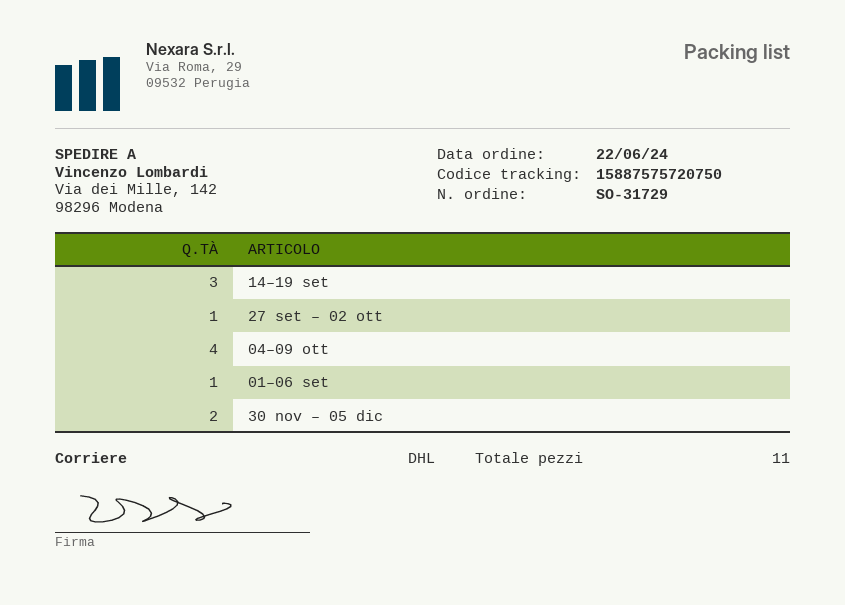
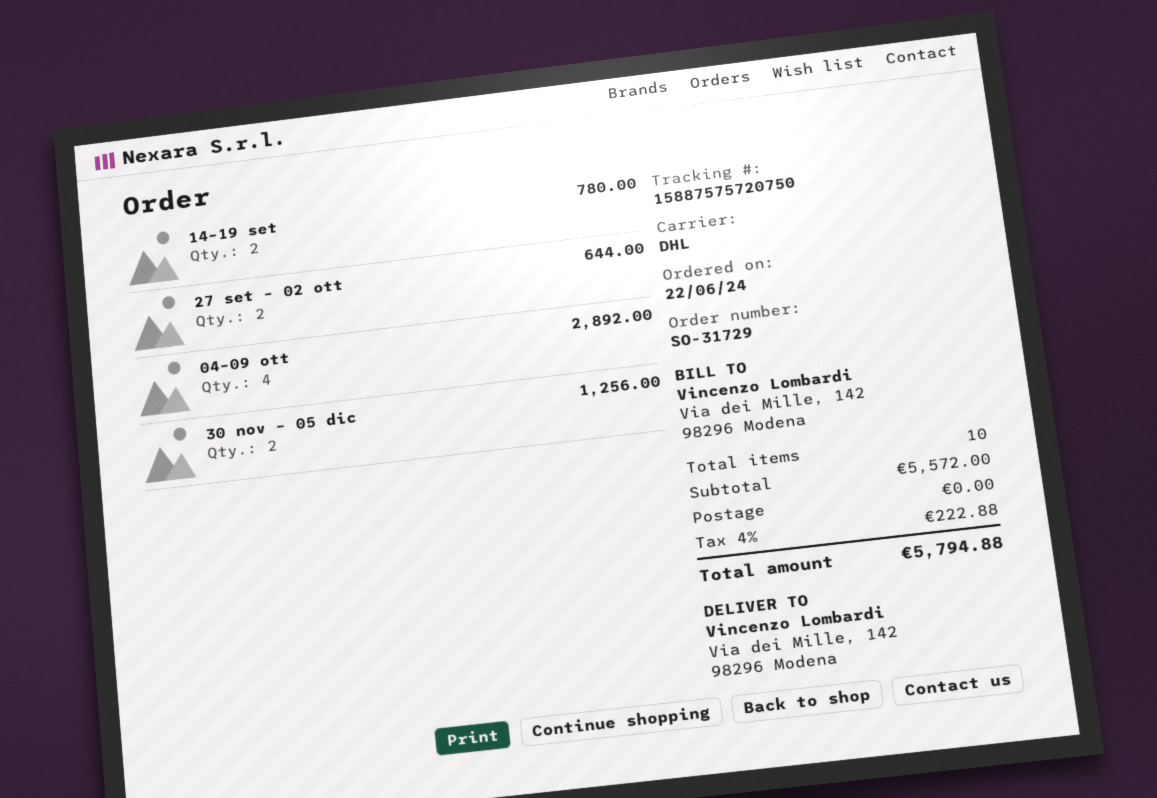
14–19 set: 3 -> 2
27 set – 02 ott: 1 -> 2
01–06 set: 1 -> none
total quantity: 11 -> 10

